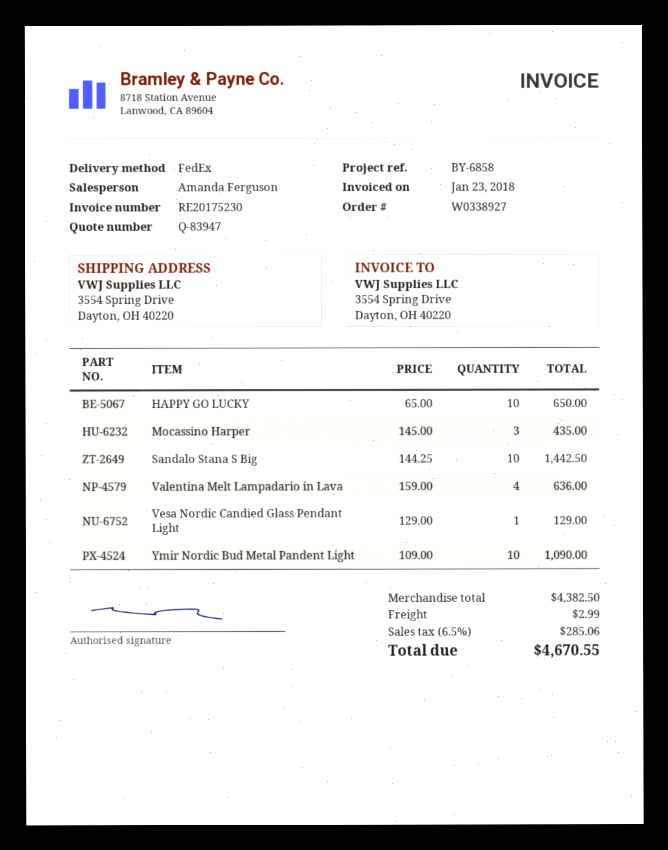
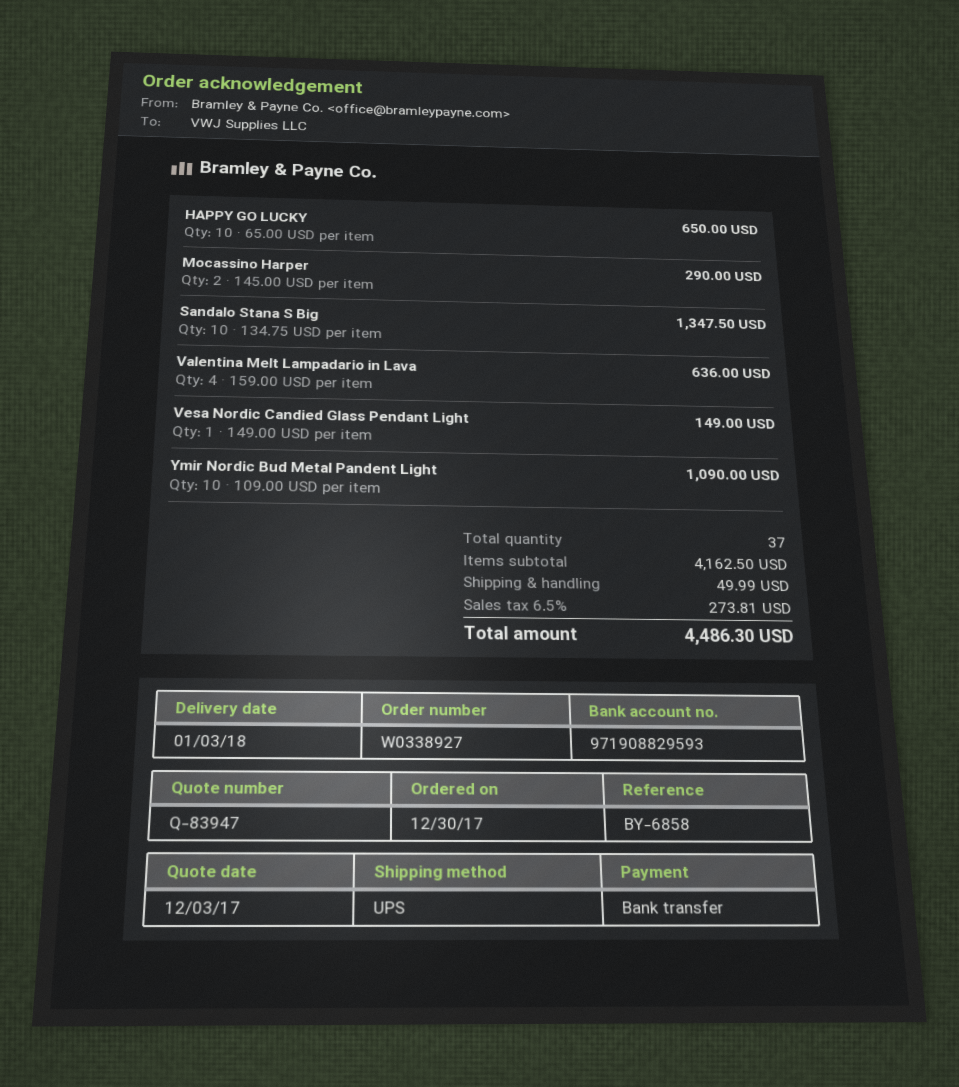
shipping method: FedEx -> UPS
Mocassino Harper: 3 x 145.00 = 435.00 -> 2 x 145.00 = 290.00
Sandalo Stana S Big: 10 x 144.25 = 1442.50 -> 10 x 134.75 = 1347.50
Vesa Nordic Candied Glass Pendant Light: 1 x 129.00 = 129.00 -> 1 x 149.00 = 149.00
subtotal: 4382.50 -> 4162.50
shipping: 2.99 -> 49.99
tax: 6.5% = 285.06 -> 6.5% = 273.81
total: 4670.55 -> 4486.30

